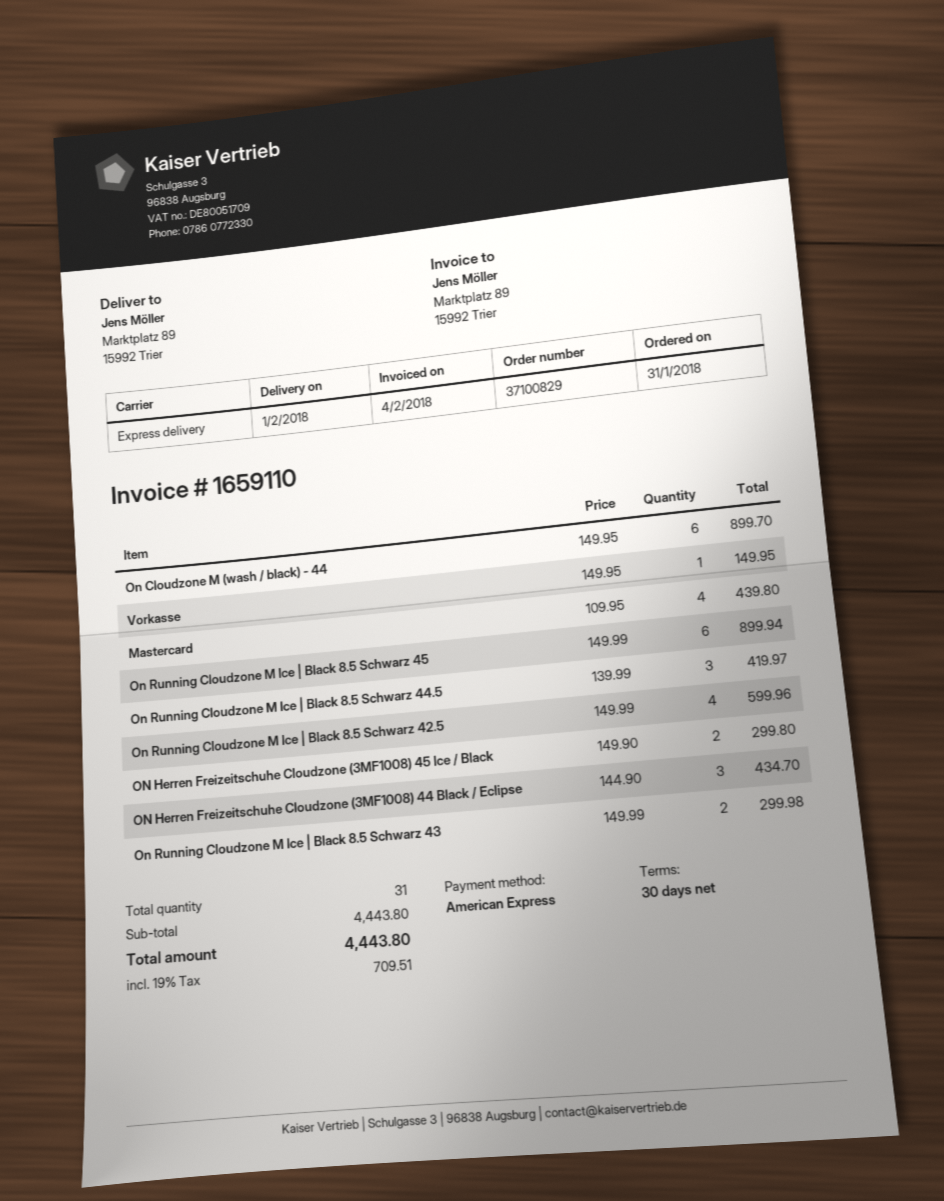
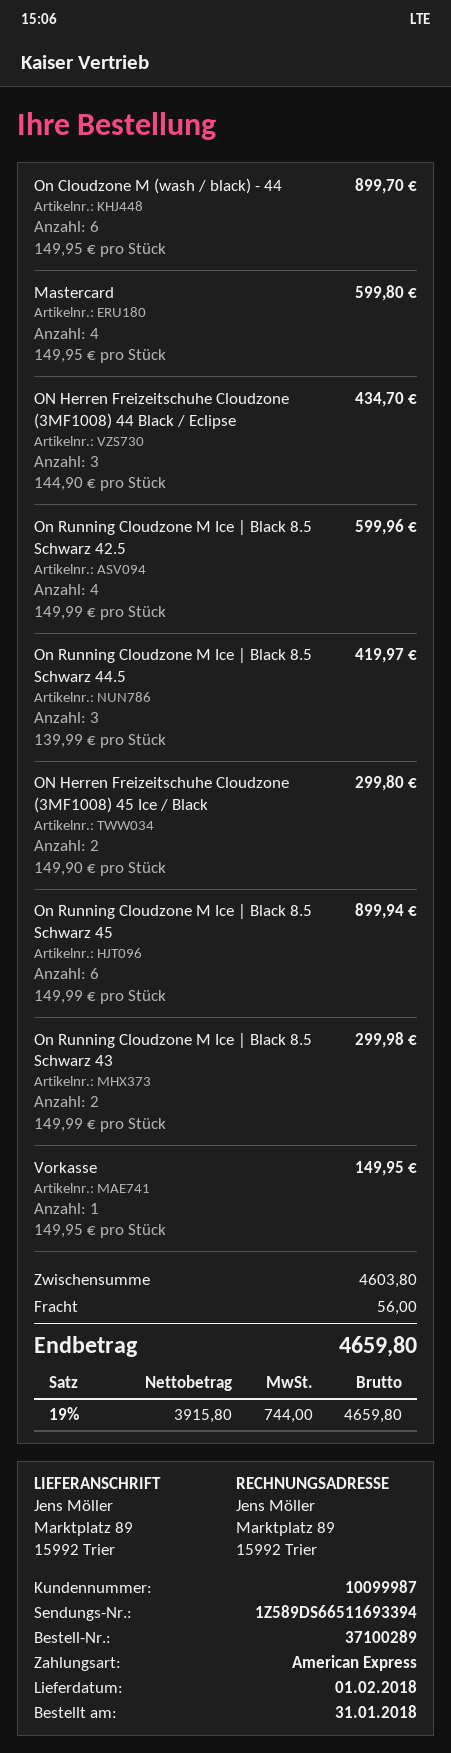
order number: 37100829 -> 37100289
Mastercard: 4 x 109.95 = 439.80 -> 4 x 149.95 = 599.80
subtotal: 4443.80 -> 4603.80
shipping: none -> 56.00
tax: 19% = 709.51 -> 19% = 744.00
total: 4443.80 -> 4659.80

